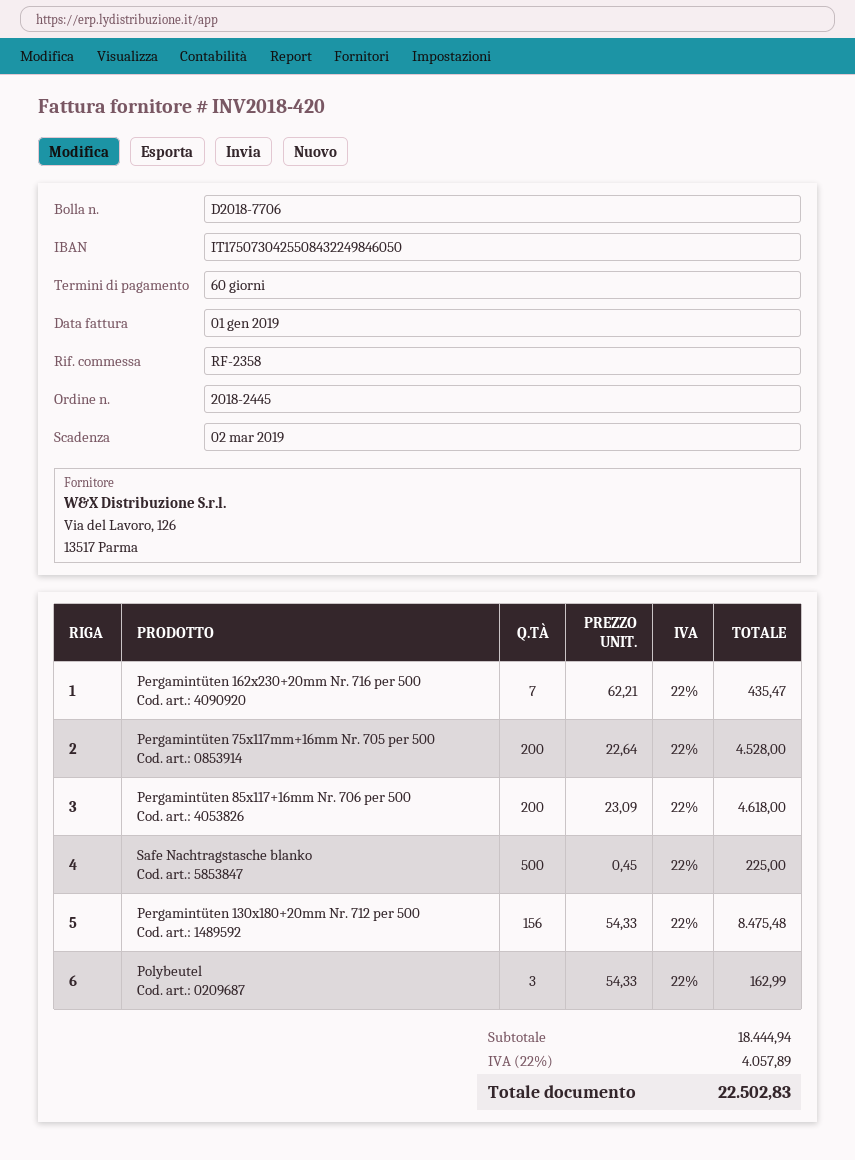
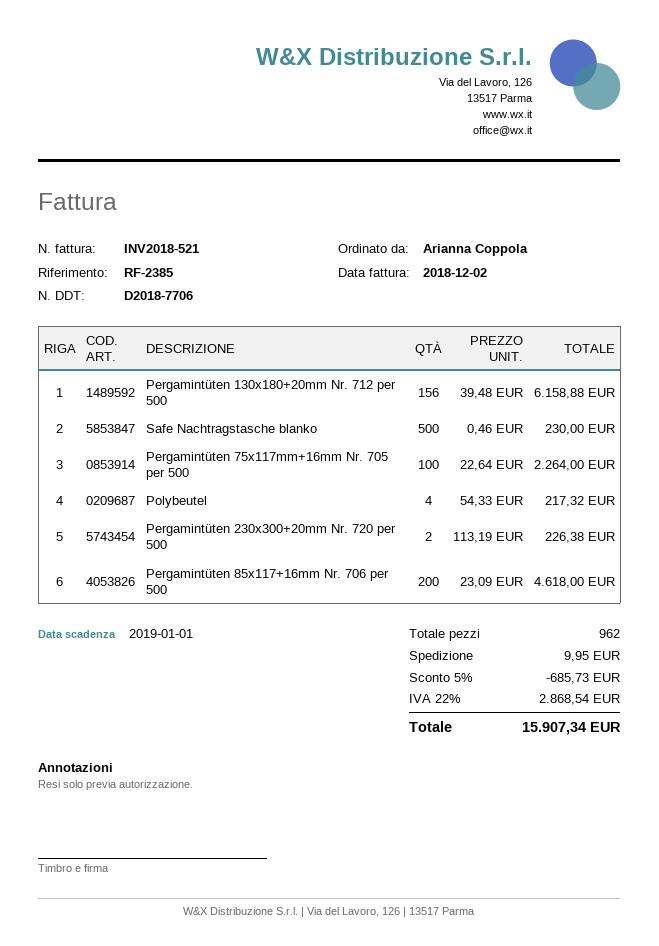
invoice number: INV2018-420 -> INV2018-521
invoice date: 2019-01-01 -> 2018-12-02
due date: 2019-03-02 -> 2019-01-01
reference: RF-2358 -> RF-2385
Pergamintüten 162x230+20mm Nr. 716 per 500: 7 x 62.21 = 435.47 -> none
Pergamintüten 75x117mm+16mm Nr. 705 per 500: 200 x 22.64 = 4528.00 -> 100 x 22.64 = 2264.00
Safe Nachtragstasche blanko: 500 x 0.45 = 225.00 -> 500 x 0.46 = 230.00
Pergamintüten 130x180+20mm Nr. 712 per 500: 156 x 54.33 = 8475.48 -> 156 x 39.48 = 6158.88
Polybeutel: 3 x 54.33 = 162.99 -> 4 x 54.33 = 217.32
Pergamintüten 230x300+20mm Nr. 720 per 500: none -> 2 x 113.19 = 226.38
discount: none -> 5% = 685.73
shipping: none -> 9.95
tax: 22% = 4057.89 -> 22% = 2868.54
total: 22502.83 -> 15907.34

